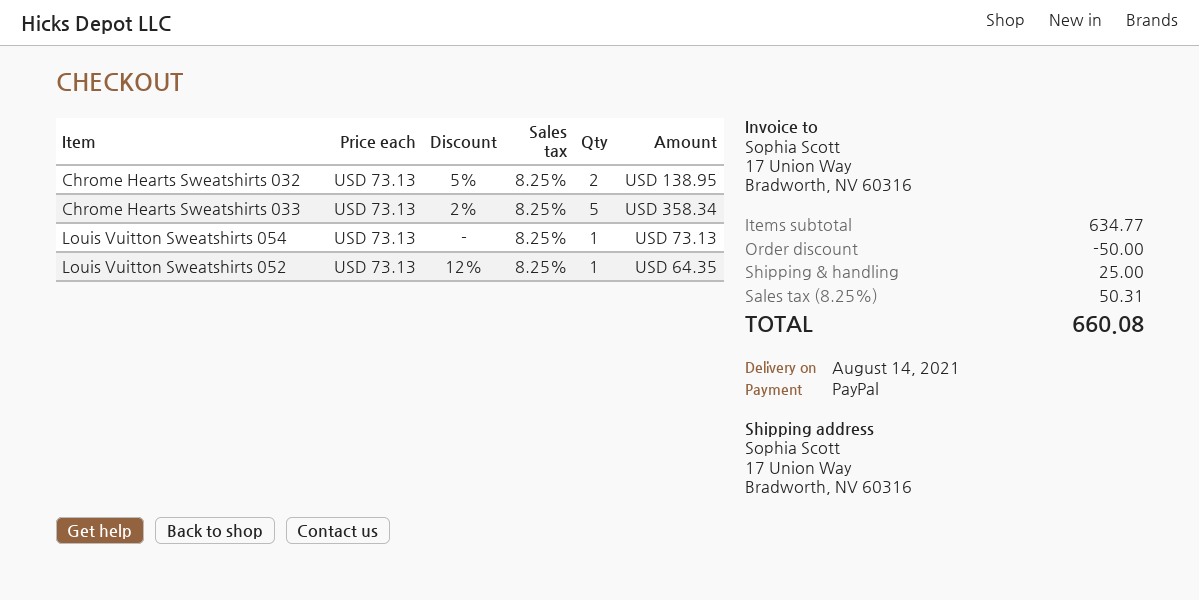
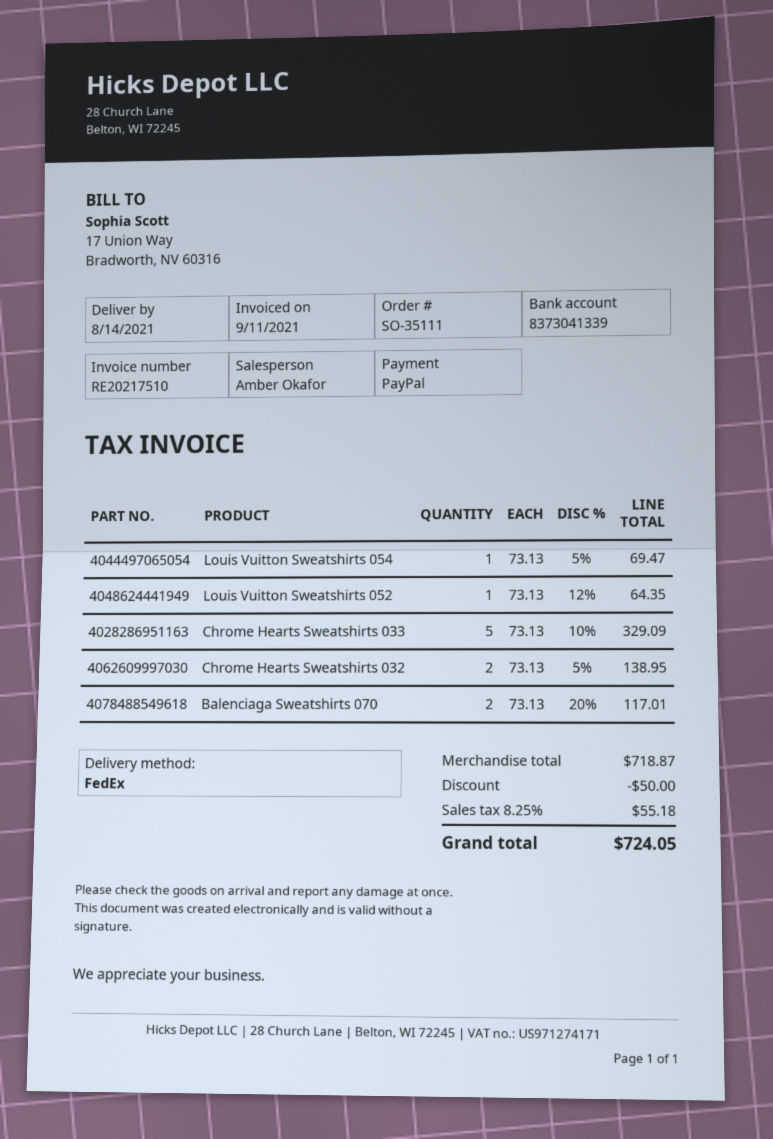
Chrome Hearts Sweatshirts 033: 5 x 73.13 - 2% = 358.34 -> 5 x 73.13 - 10% = 329.09
Louis Vuitton Sweatshirts 054: 1 x 73.13 = 73.13 -> 1 x 73.13 - 5% = 69.47
Balenciaga Sweatshirts 070: none -> 2 x 73.13 - 20% = 117.01
subtotal: 634.77 -> 718.87
shipping: 25.00 -> none
tax: 8.25% = 50.31 -> 8.25% = 55.18
total: 660.08 -> 724.05

